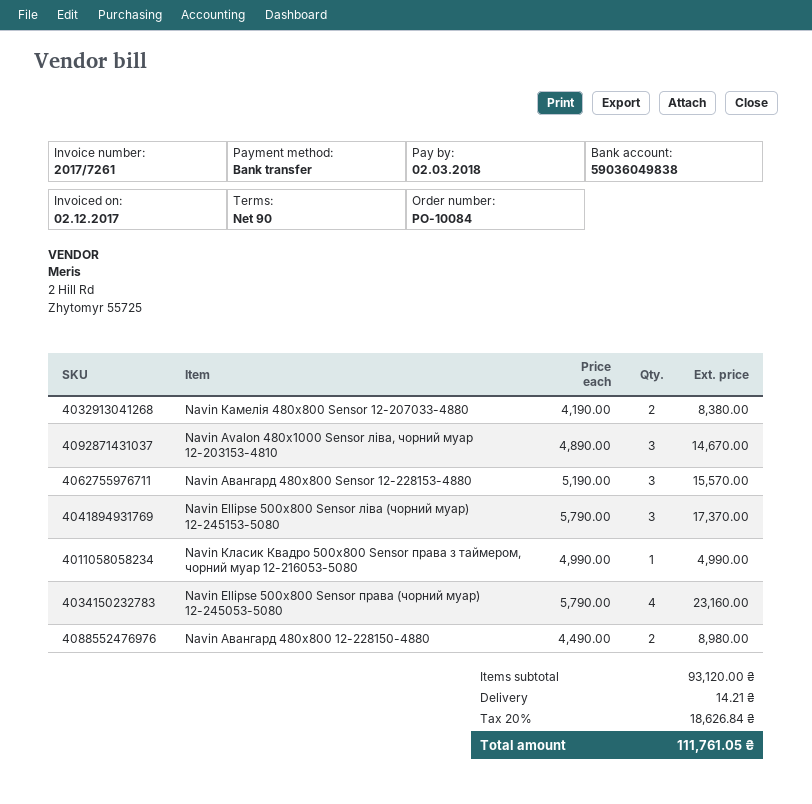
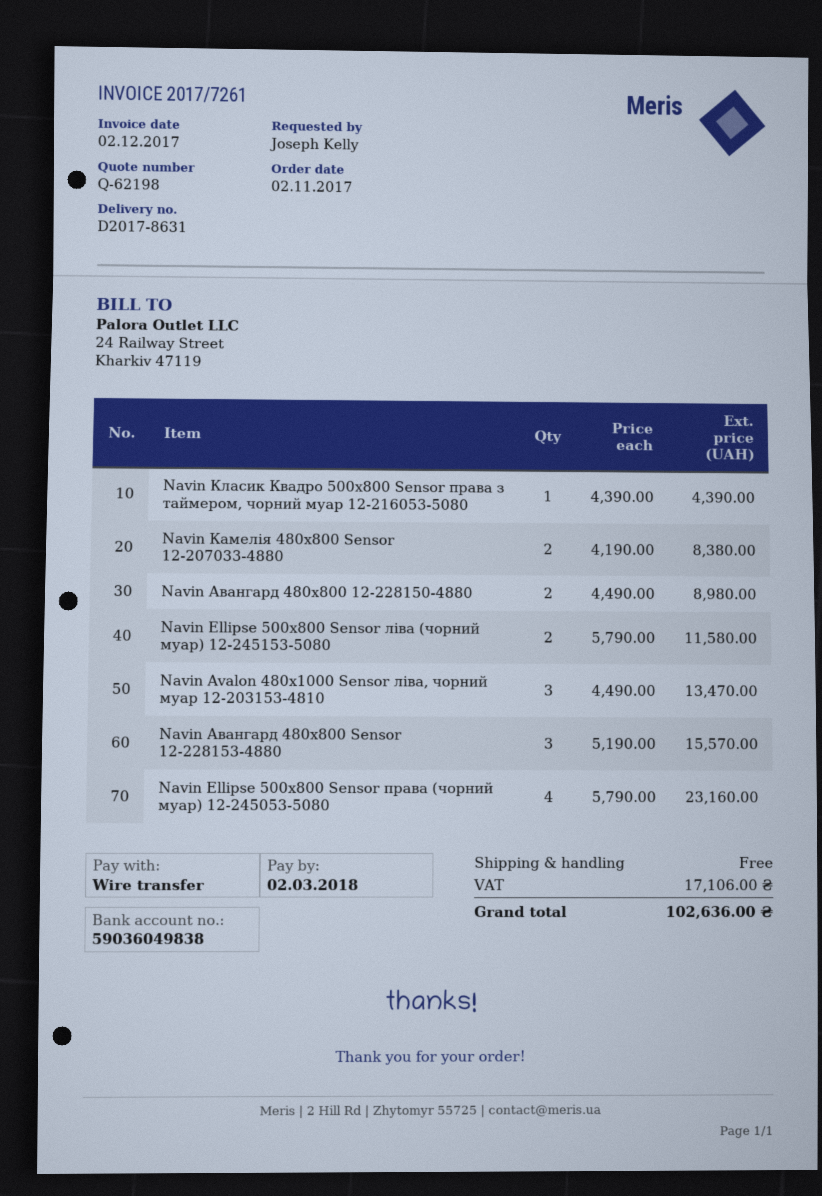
Navin Avalon 480х1000 Sensor ліва, чорний муар 12-203153-4810: 3 x 4890.00 = 14670.00 -> 3 x 4490.00 = 13470.00
Navin Ellipse 500х800 Sensor ліва (чорний муар) 12-245153-5080: 3 x 5790.00 = 17370.00 -> 2 x 5790.00 = 11580.00
Navin Класик Квадро 500х800 Sensor права з таймером, чорний муар 12-216053-5080: 1 x 4990.00 = 4990.00 -> 1 x 4390.00 = 4390.00
shipping: 14.21 -> 0.00
tax: 18626.84 -> 17106.00
total: 111761.05 -> 102636.00

